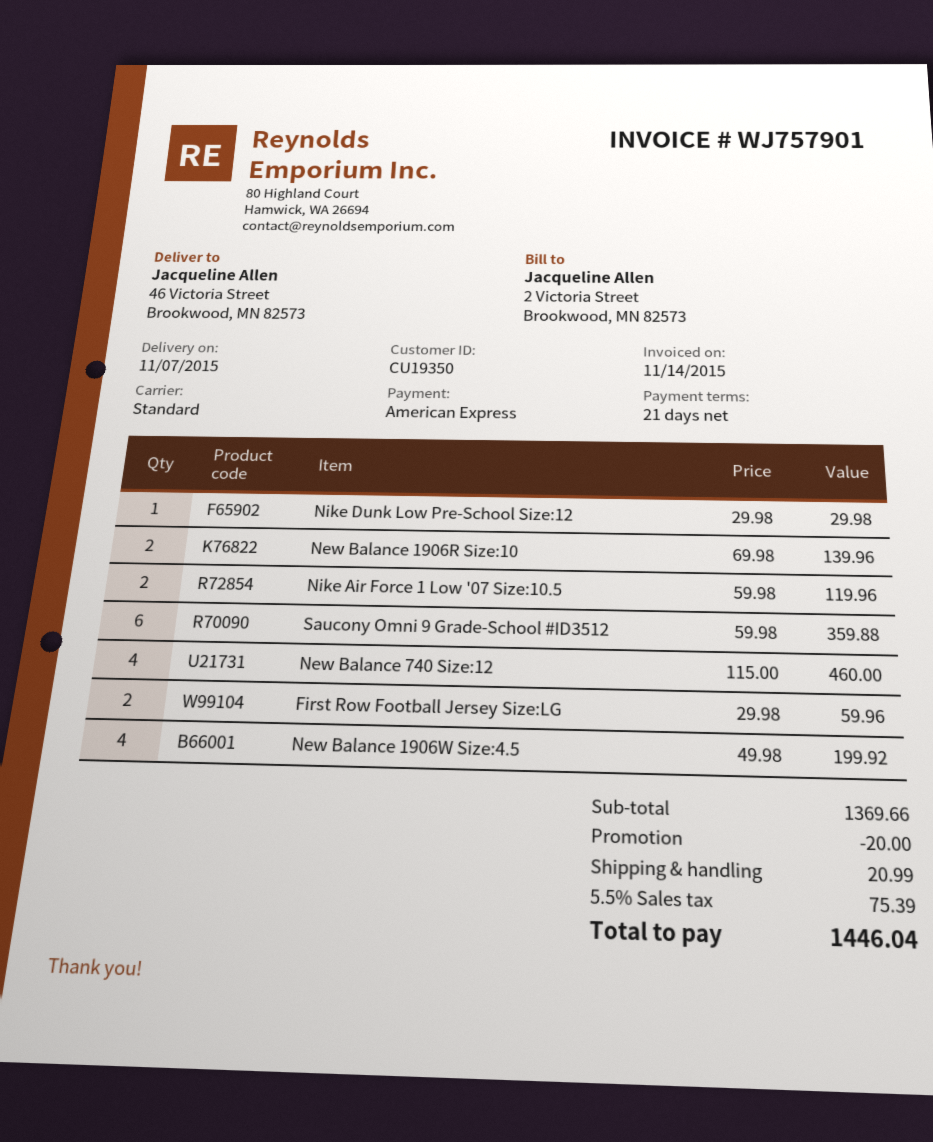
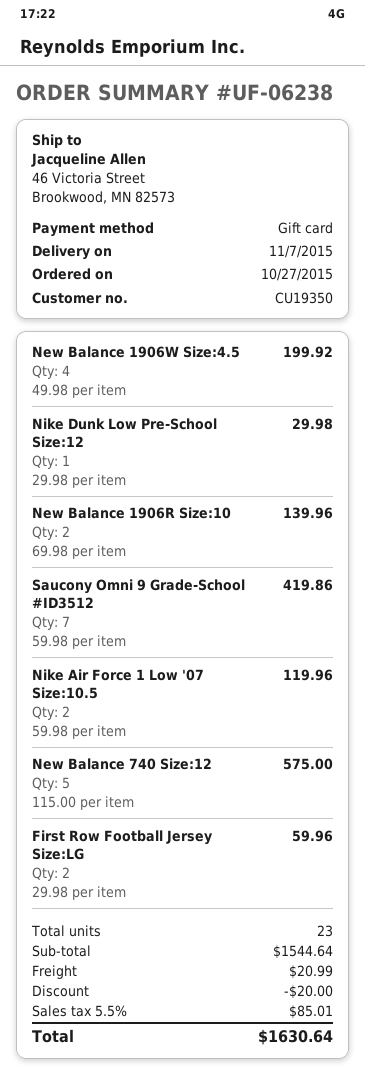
payment method: American Express -> gift card
Saucony Omni 9 Grade-School #ID3512: 6 x 59.98 = 359.88 -> 7 x 59.98 = 419.86
New Balance 740 Size:12: 4 x 115.00 = 460.00 -> 5 x 115.00 = 575.00
subtotal: 1369.66 -> 1544.64
tax: 5.5% = 75.39 -> 5.5% = 85.01
total: 1446.04 -> 1630.64

